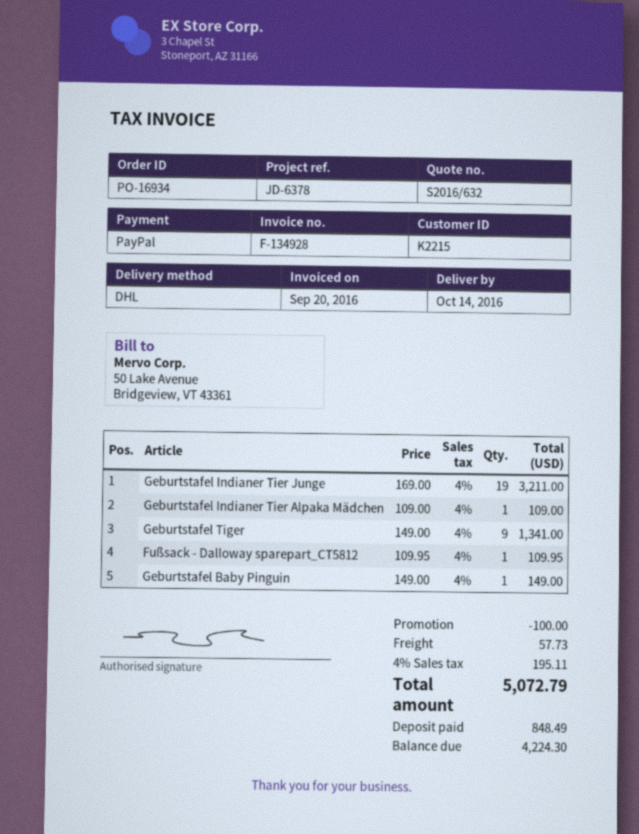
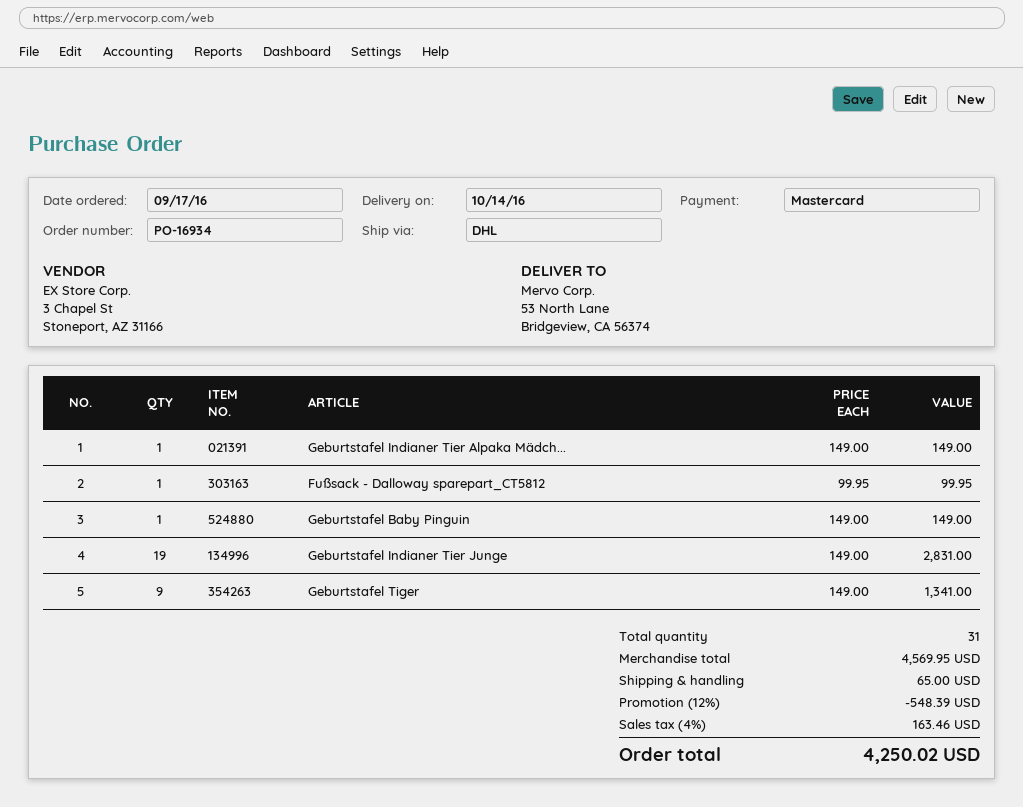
payment method: PayPal -> Mastercard
Geburtstafel Indianer Tier Junge: 19 x 169.00 = 3211.00 -> 19 x 149.00 = 2831.00
Geburtstafel Indianer Tier Alpaka Mädchen: 1 x 109.00 = 109.00 -> 1 x 149.00 = 149.00
Fußsack - Dalloway sparepart_CT5812: 1 x 109.95 = 109.95 -> 1 x 99.95 = 99.95
discount: 100.00 -> 548.39
shipping: 57.73 -> 65.00
tax: 4% = 195.11 -> 4% = 163.46
total: 5072.79 -> 4250.02

